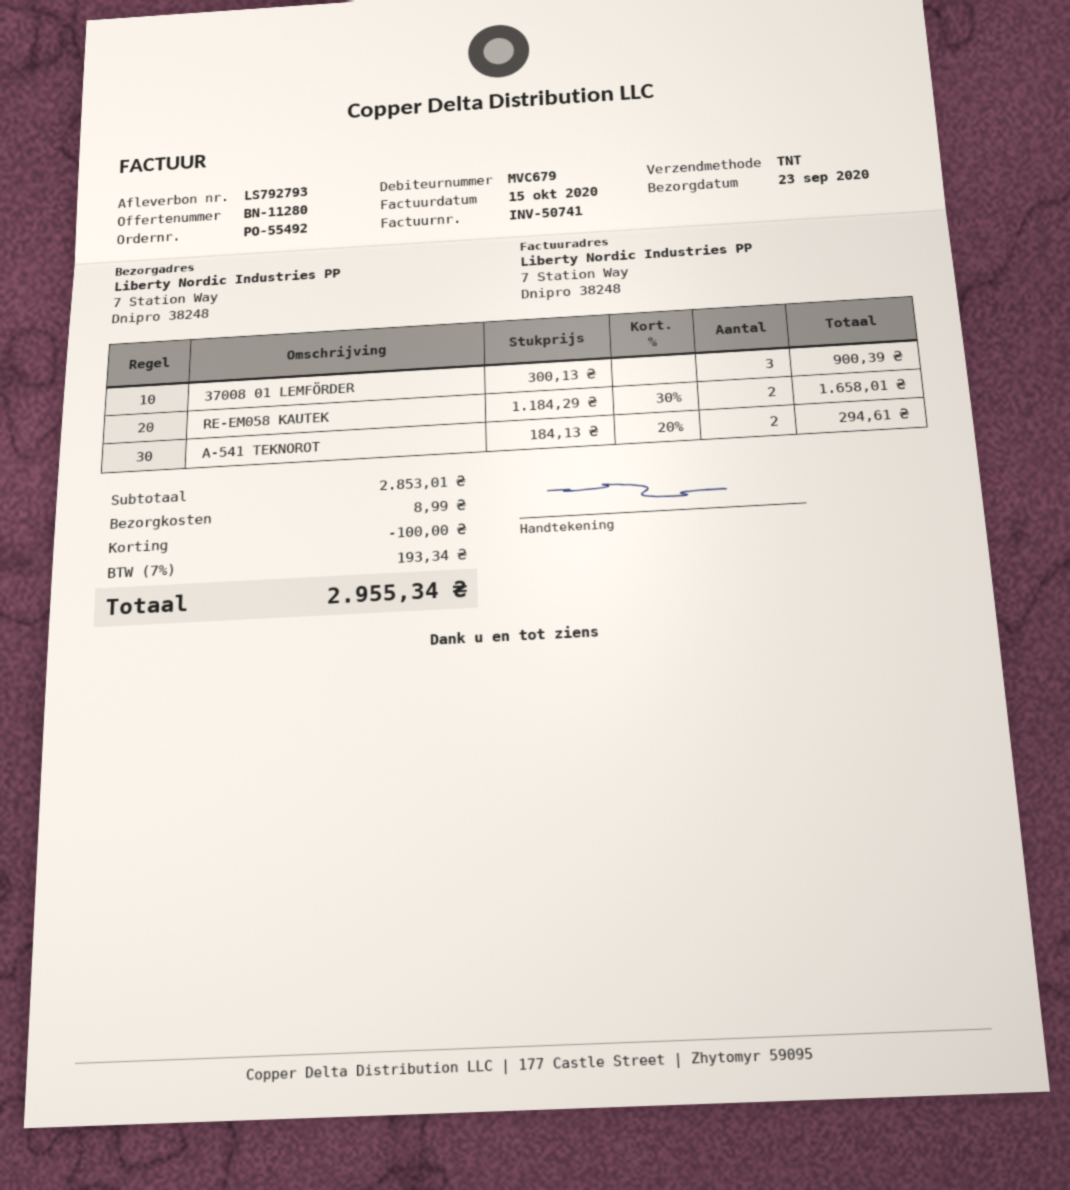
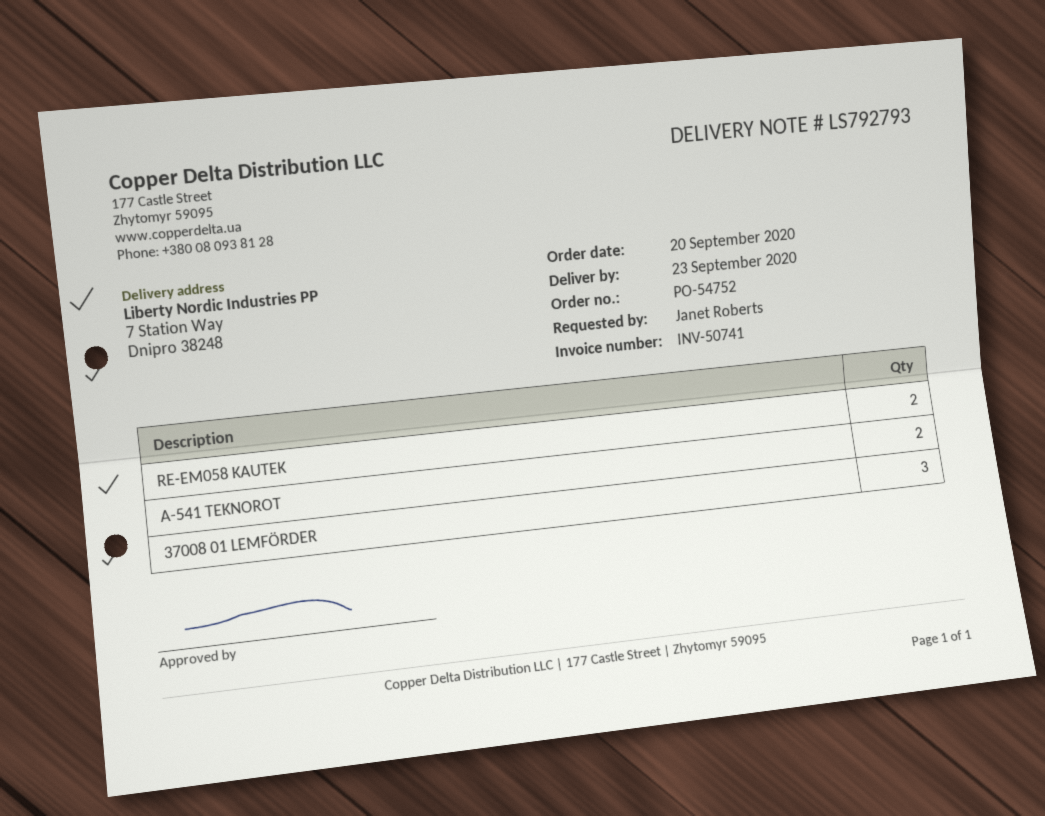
order number: PO-55492 -> PO-54752

